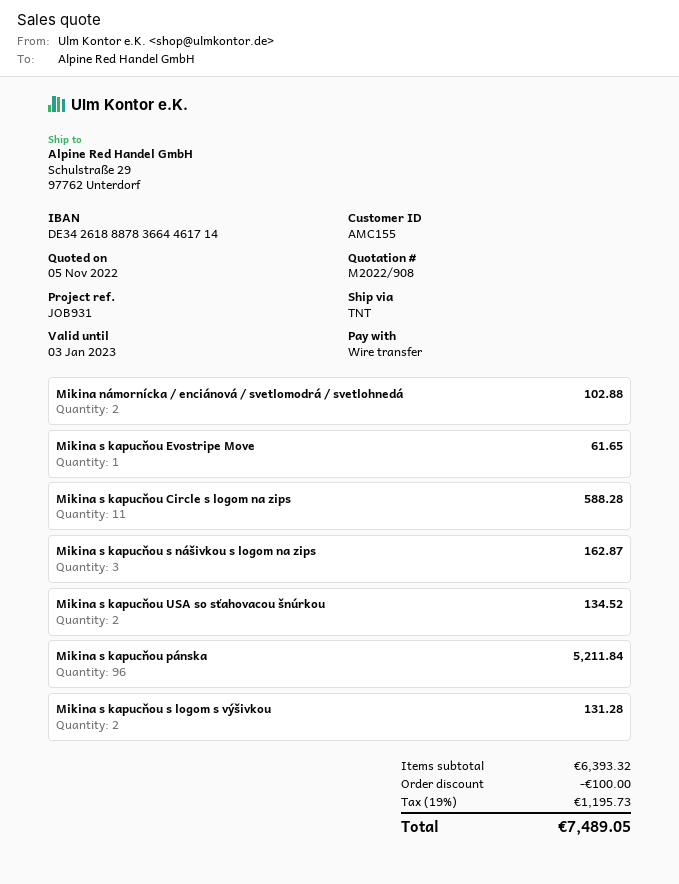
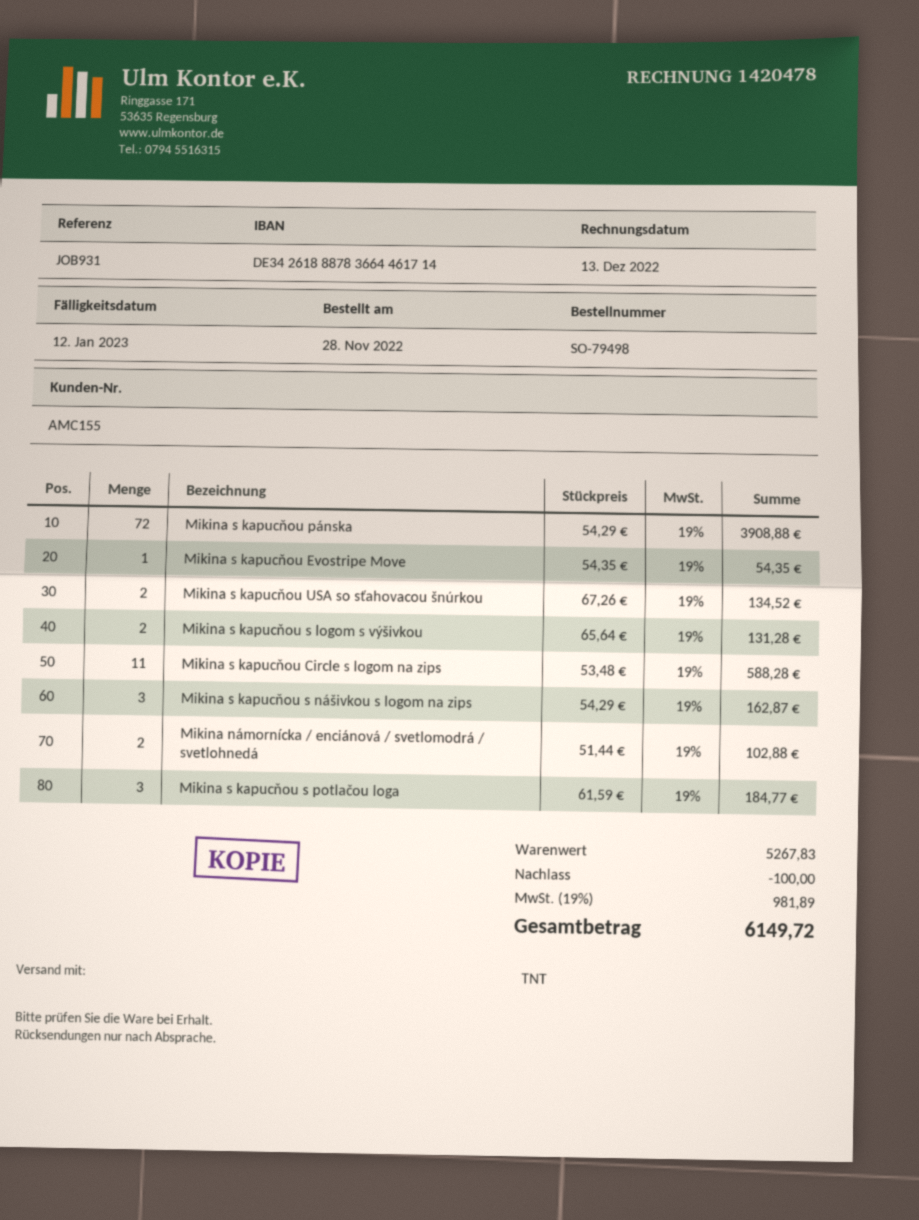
Mikina s kapucňou Evostripe Move: 1 for 61.65 -> 1 for 54.35
Mikina s kapucňou pánska: 96 for 5211.84 -> 72 for 3908.88
Mikina s kapucňou s potlačou loga: none -> 3 for 184.77
subtotal: 6393.32 -> 5267.83
tax: 19% = 1195.73 -> 19% = 981.89
total: 7489.05 -> 6149.72

